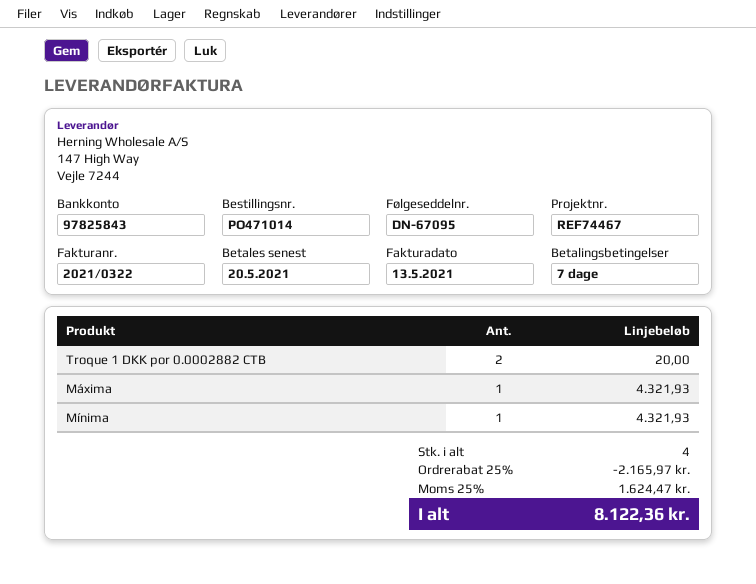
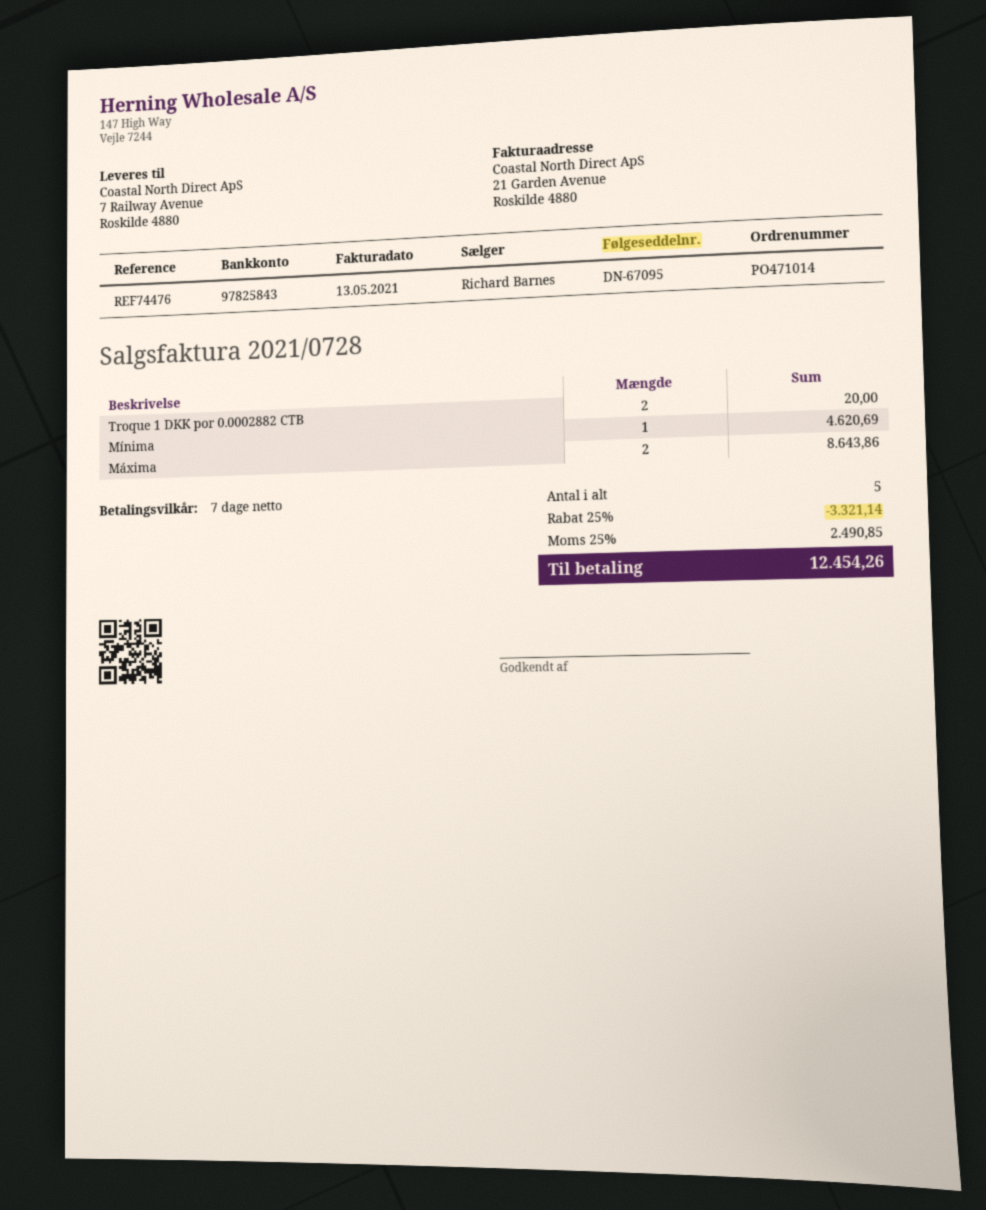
invoice number: 2021/0322 -> 2021/0728
reference: REF74467 -> REF74476
Máxima: 1 for 4321.93 -> 2 for 8643.86
Mínima: 1 for 4321.93 -> 1 for 4620.69
total quantity: 4 -> 5
discount: 25% = 2165.97 -> 25% = 3321.14
tax: 25% = 1624.47 -> 25% = 2490.85
total: 8122.36 -> 12454.26

